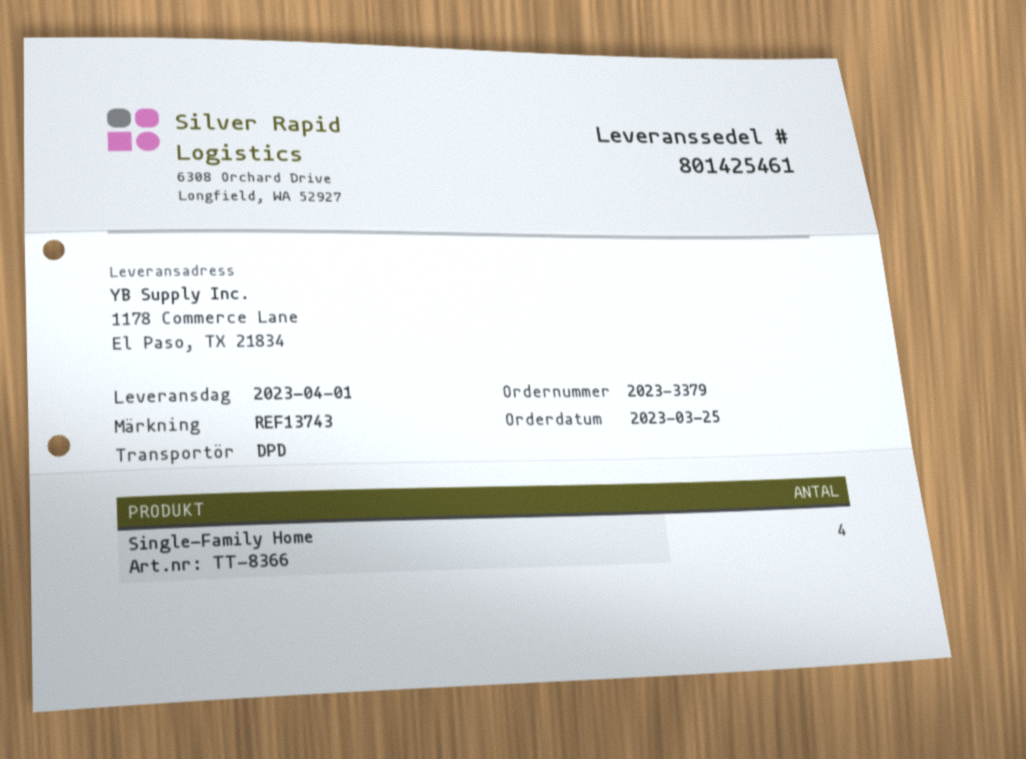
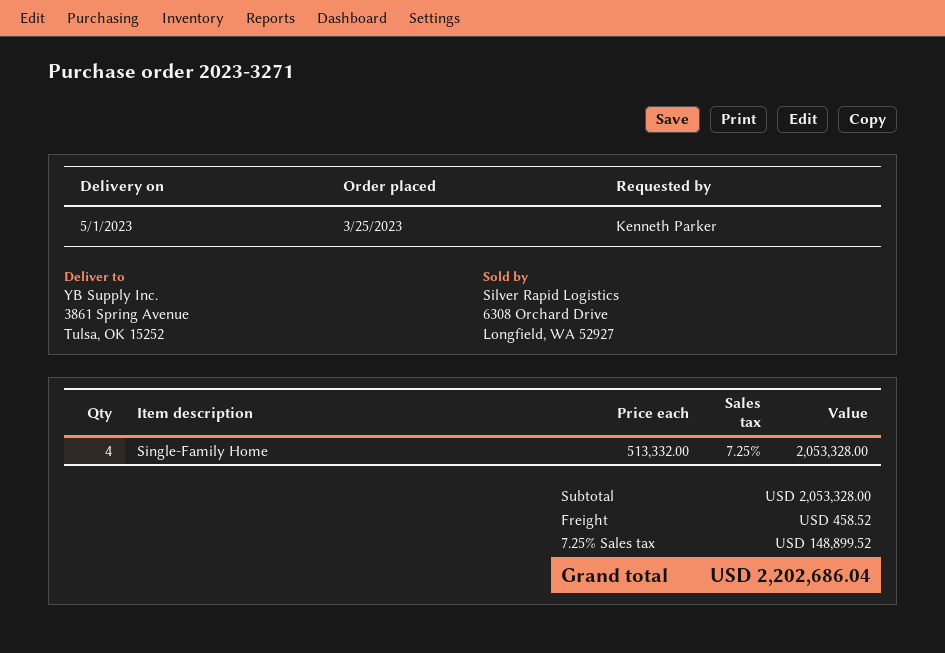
order number: 2023-3379 -> 2023-3271
delivery date: 2023-04-01 -> 2023-05-01
ship to: 1178 Commerce Lane, El Paso, TX 21834 -> 3861 Spring Avenue, Tulsa, OK 15252

